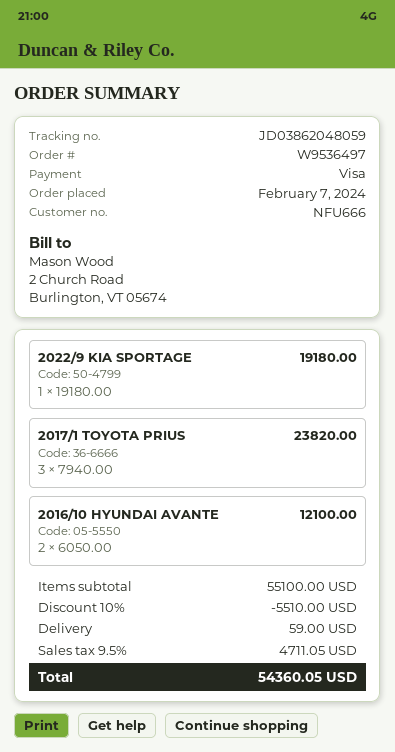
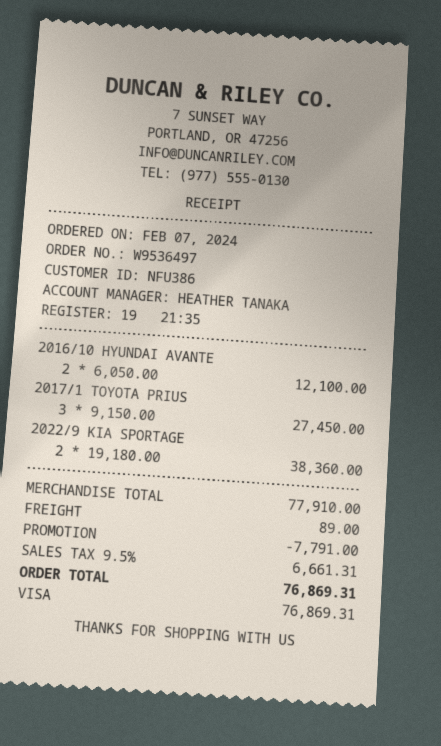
customer number: NFU666 -> NFU386
2022/9 KIA SPORTAGE: 1 x 19180.00 = 19180.00 -> 2 x 19180.00 = 38360.00
2017/1 TOYOTA PRIUS: 3 x 7940.00 = 23820.00 -> 3 x 9150.00 = 27450.00
subtotal: 55100.00 -> 77910.00
discount: 5510.00 -> 7791.00
shipping: 59.00 -> 89.00
tax: 9.5% = 4711.05 -> 9.5% = 6661.31
total: 54360.05 -> 76869.31

